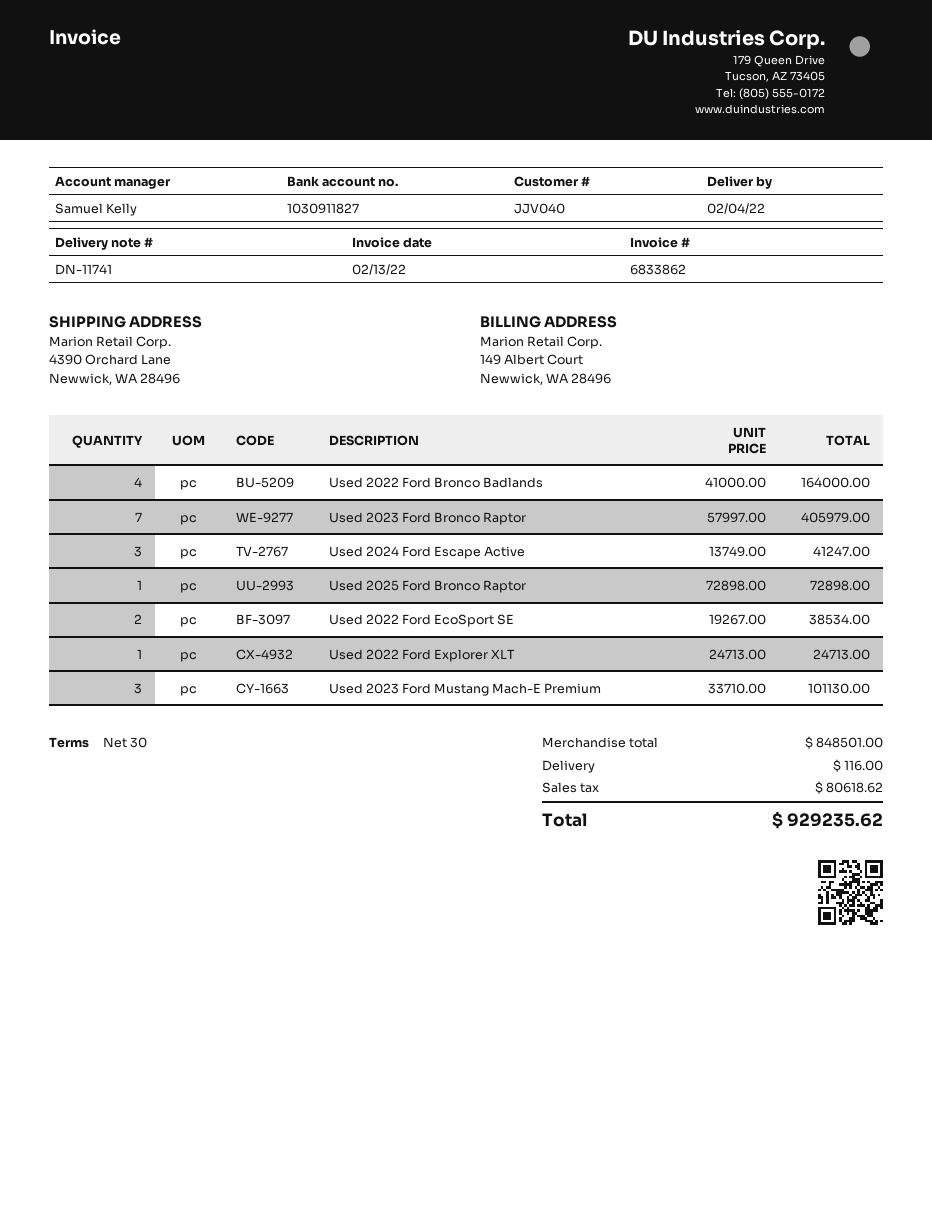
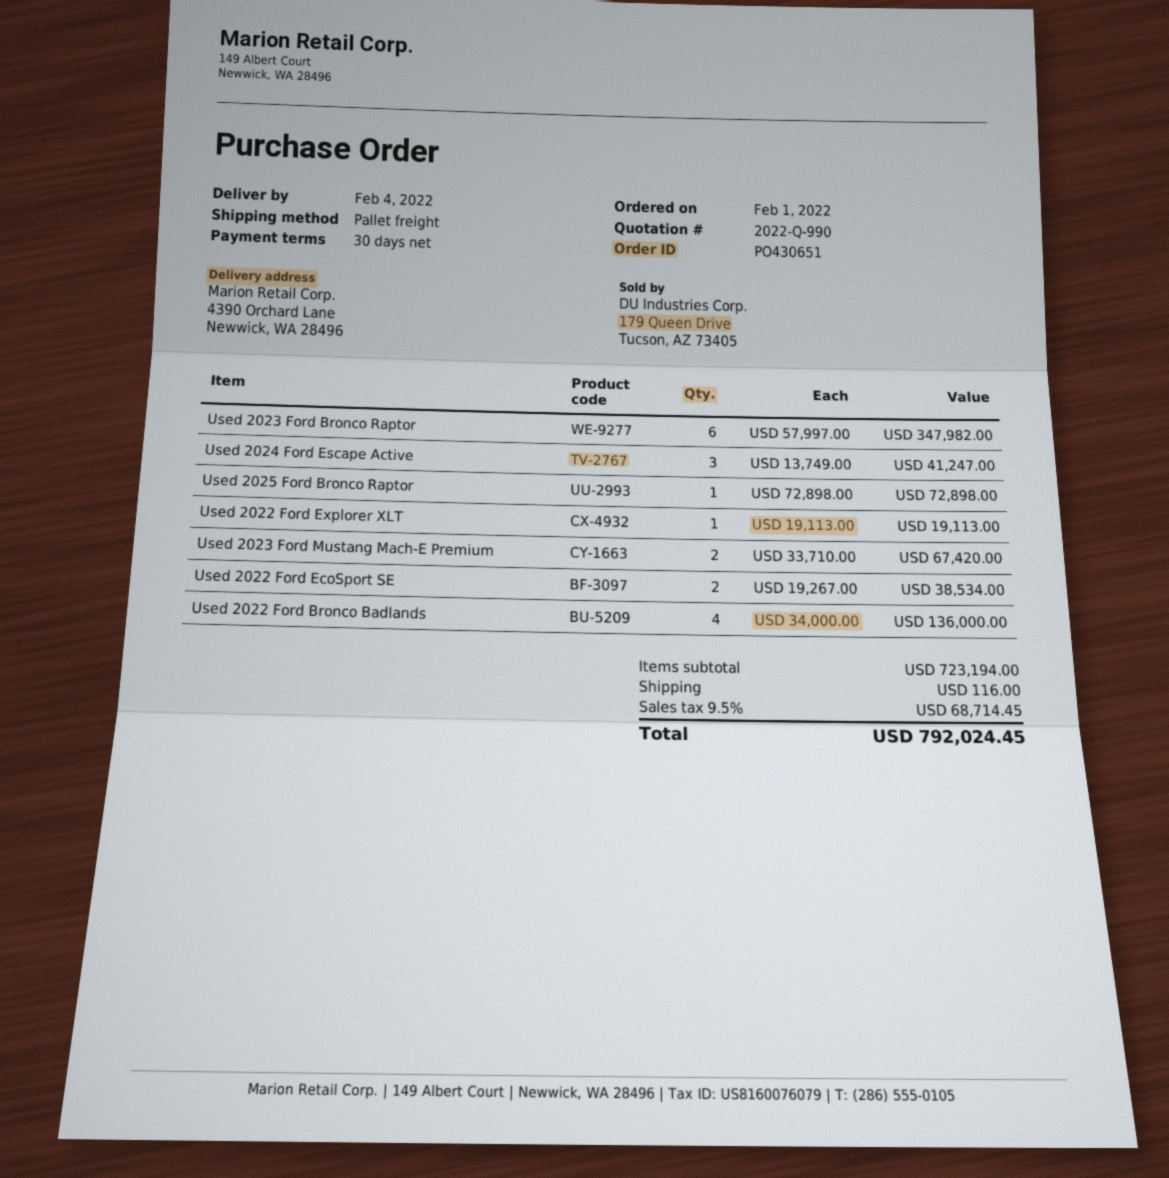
Used 2022 Ford Bronco Badlands: 4 x 41000.00 = 164000.00 -> 4 x 34000.00 = 136000.00
Used 2023 Ford Bronco Raptor: 7 x 57997.00 = 405979.00 -> 6 x 57997.00 = 347982.00
Used 2022 Ford Explorer XLT: 1 x 24713.00 = 24713.00 -> 1 x 19113.00 = 19113.00
Used 2023 Ford Mustang Mach-E Premium: 3 x 33710.00 = 101130.00 -> 2 x 33710.00 = 67420.00
subtotal: 848501.00 -> 723194.00
tax: 80618.62 -> 68714.45
total: 929235.62 -> 792024.45

